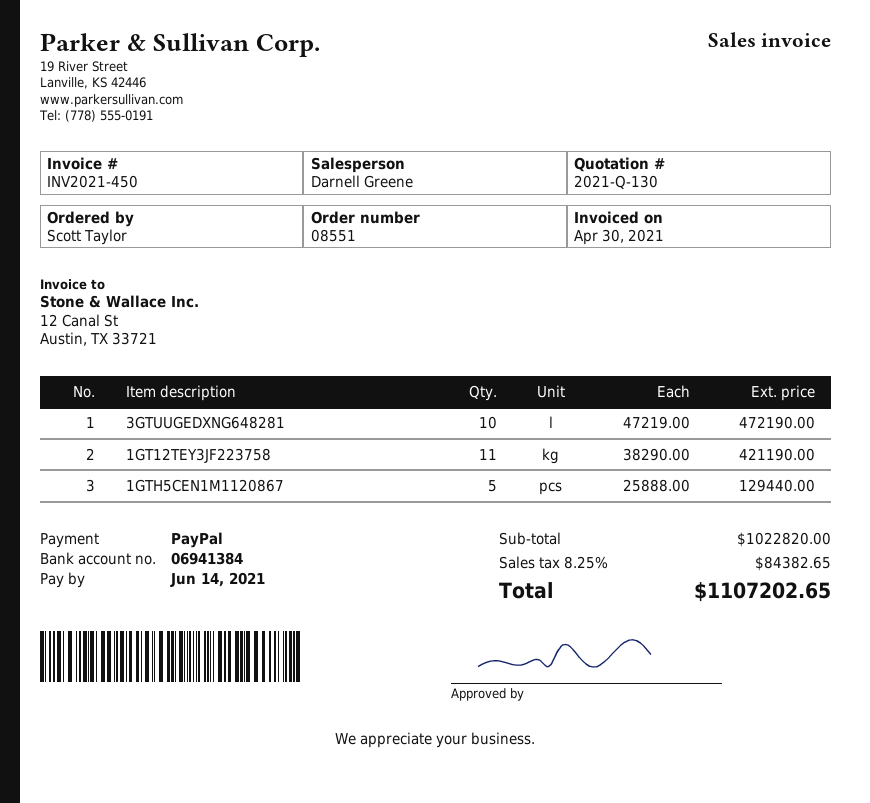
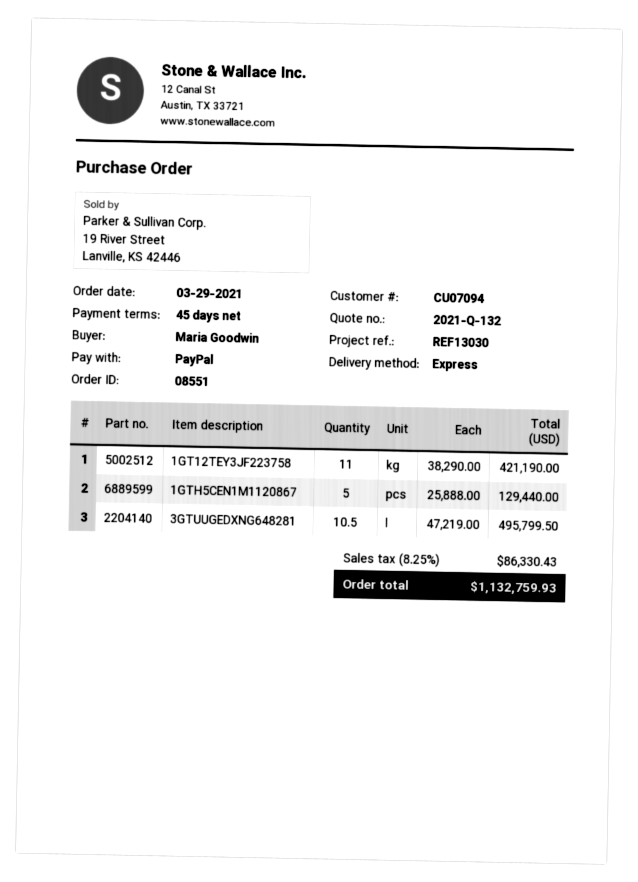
quote number: 2021-Q-130 -> 2021-Q-132
ordered by: Scott Taylor -> Maria Goodwin
3GTUUGEDXNG648281: 10 x 47219.00 = 472190.00 -> 10.5 x 47219.00 = 495799.50
tax: 8.25% = 84382.65 -> 8.25% = 86330.43
total: 1107202.65 -> 1132759.93

